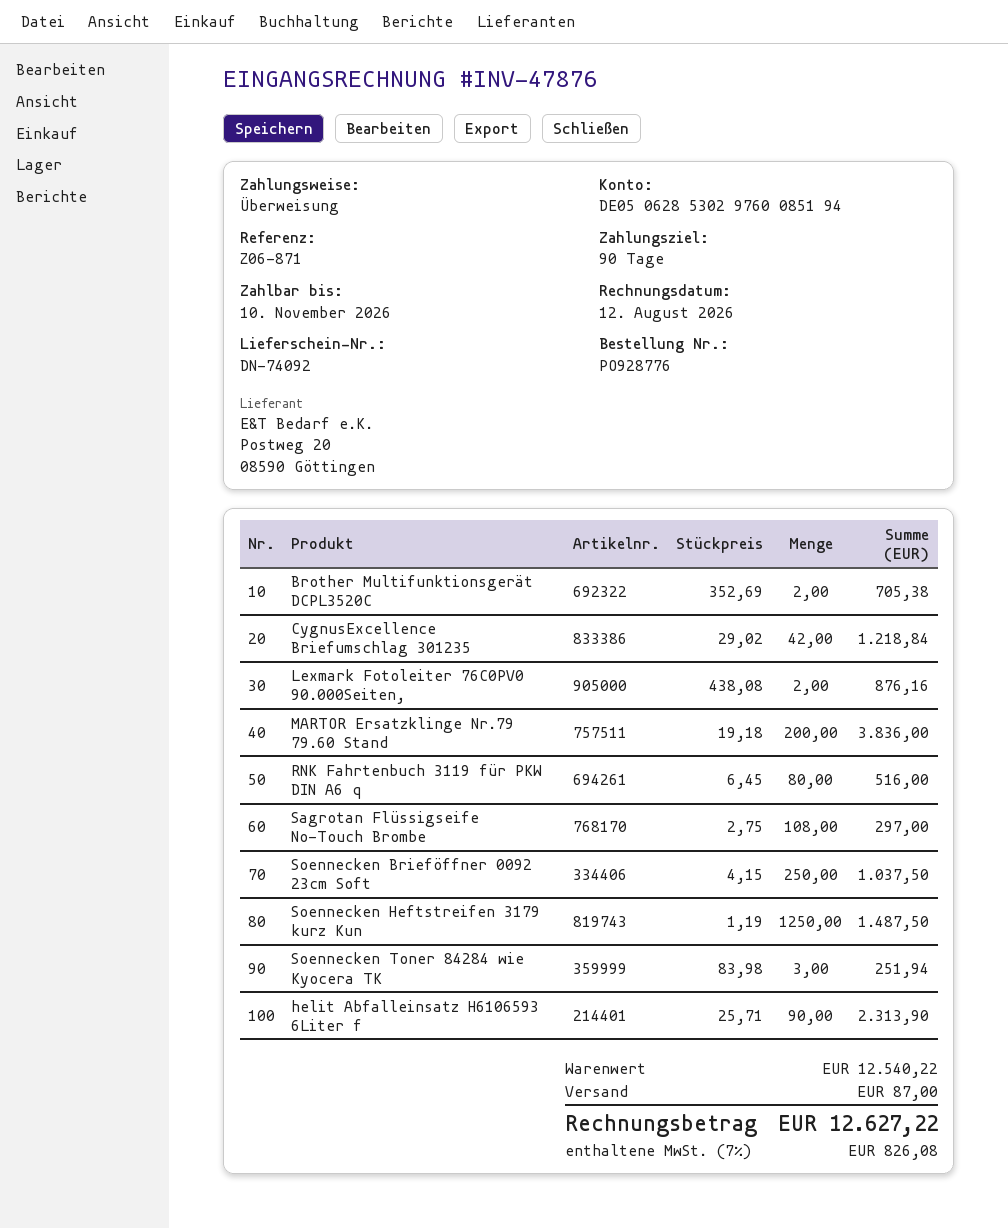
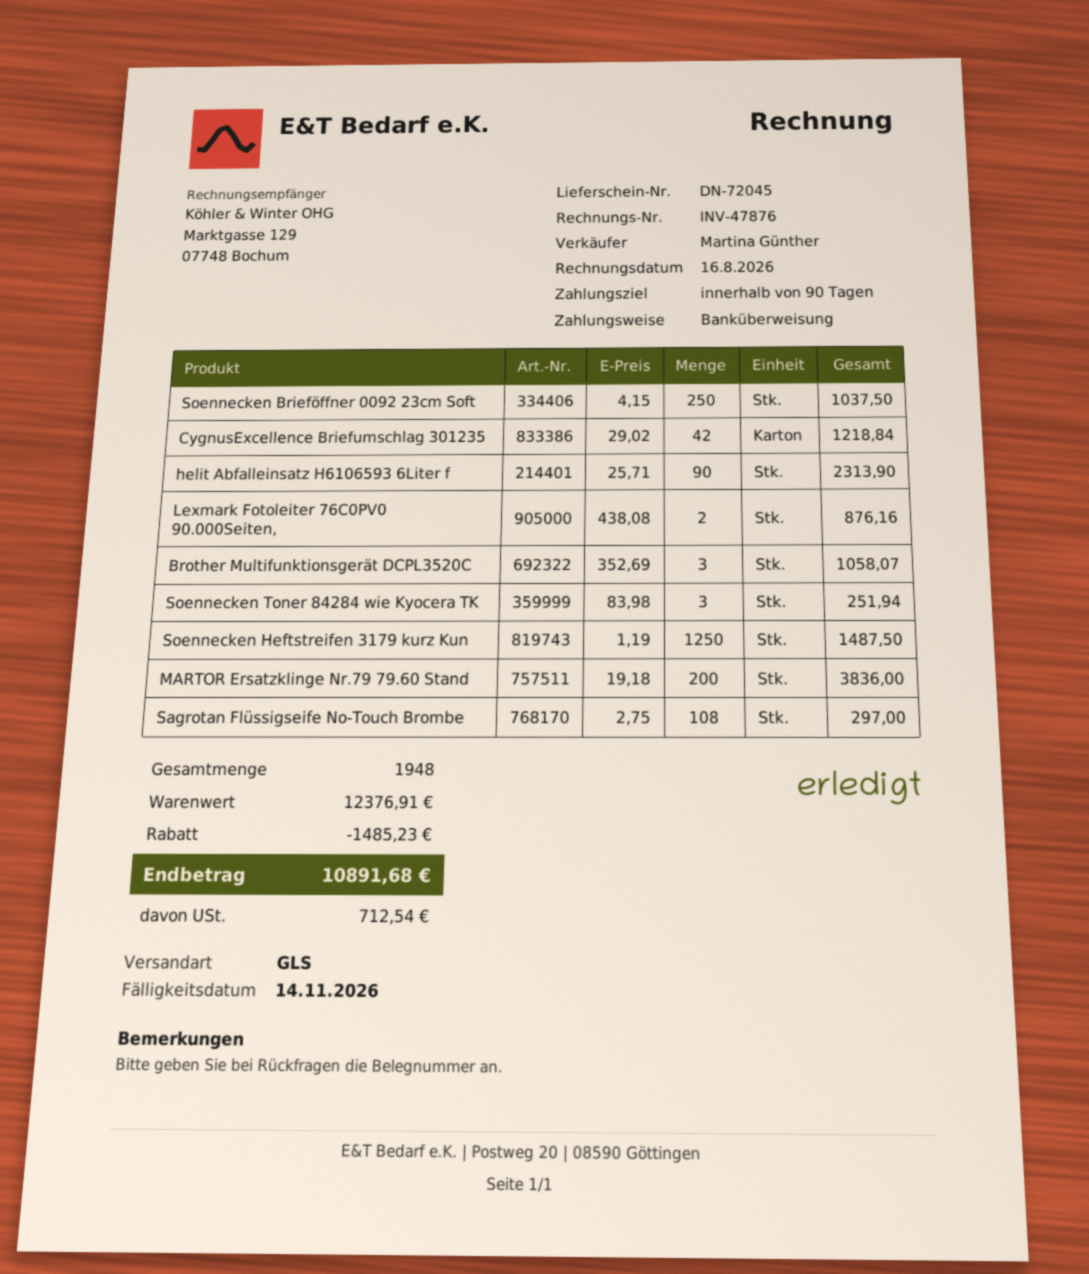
delivery note number: DN-74092 -> DN-72045
invoice date: 2026-08-12 -> 2026-08-16
due date: 2026-11-10 -> 2026-11-14
Brother Multifunktionsgerät DCPL3520C: 2 x 352.69 = 705.38 -> 3 x 352.69 = 1058.07
RNK Fahrtenbuch 3119 für PKW DIN A6 q: 80 x 6.45 = 516.00 -> none
subtotal: 12540.22 -> 12376.91
discount: none -> 1485.23
shipping: 87.00 -> none
tax: 826.08 -> 712.54
total: 12627.22 -> 10891.68

